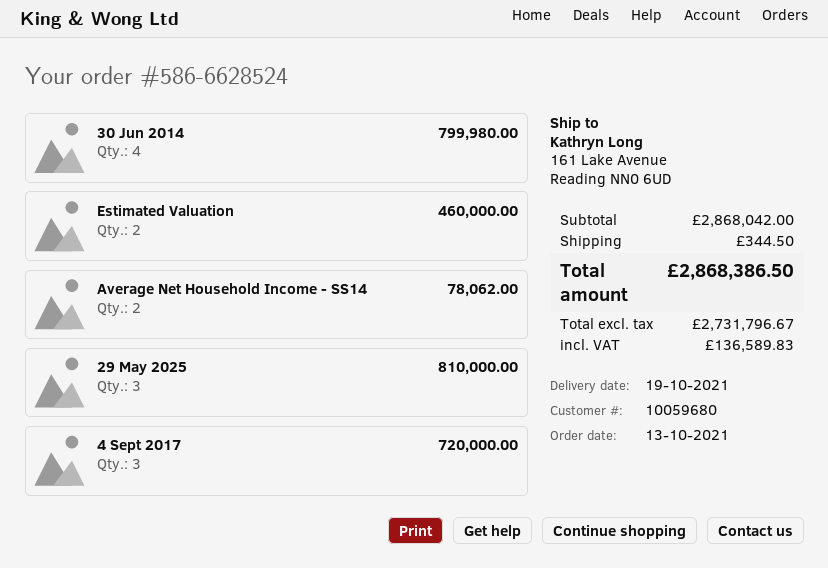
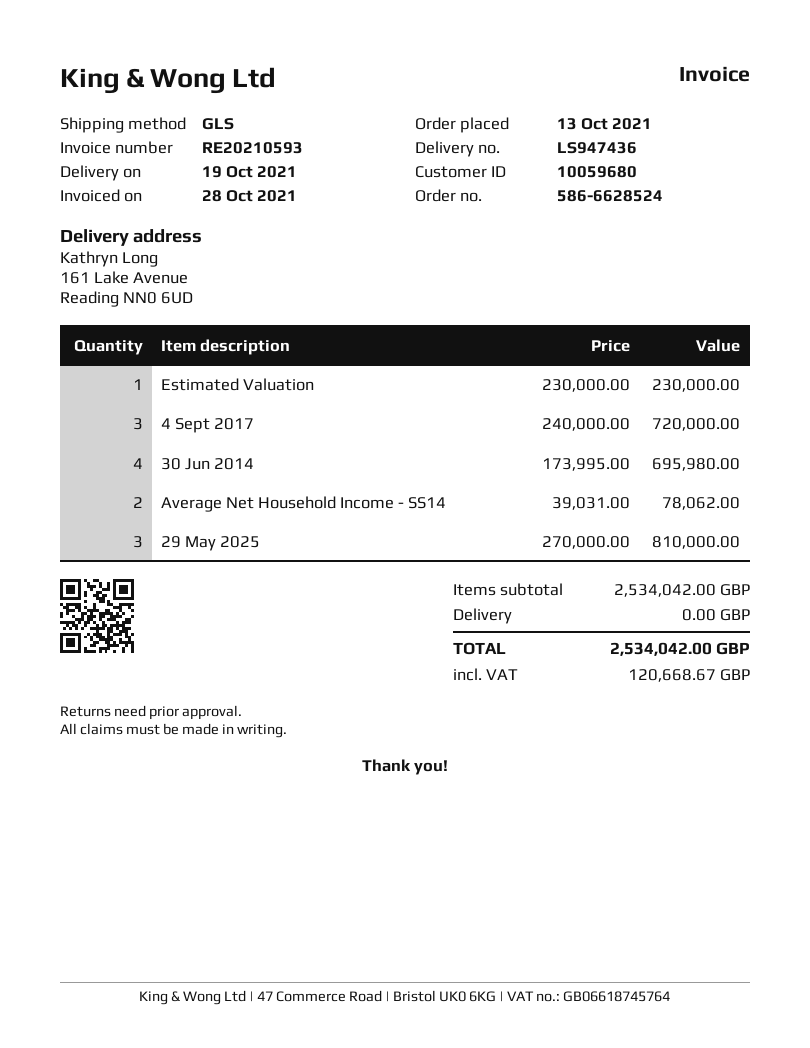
30 Jun 2014: 4 for 799980.00 -> 4 for 695980.00
Estimated Valuation: 2 for 460000.00 -> 1 for 230000.00
subtotal: 2868042.00 -> 2534042.00
shipping: 344.50 -> 0.00
tax: 136589.83 -> 120668.67
total: 2868386.50 -> 2534042.00

